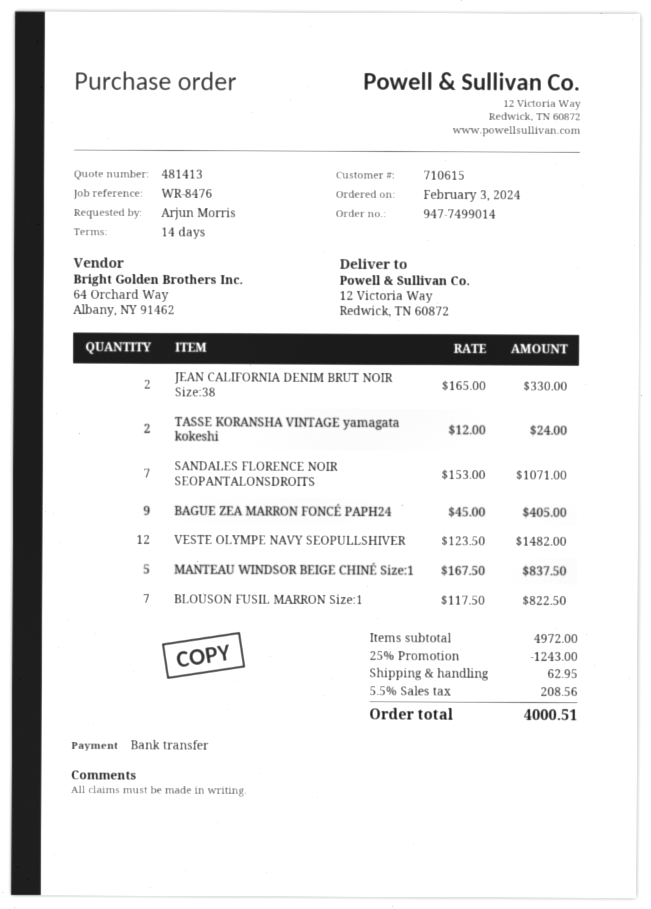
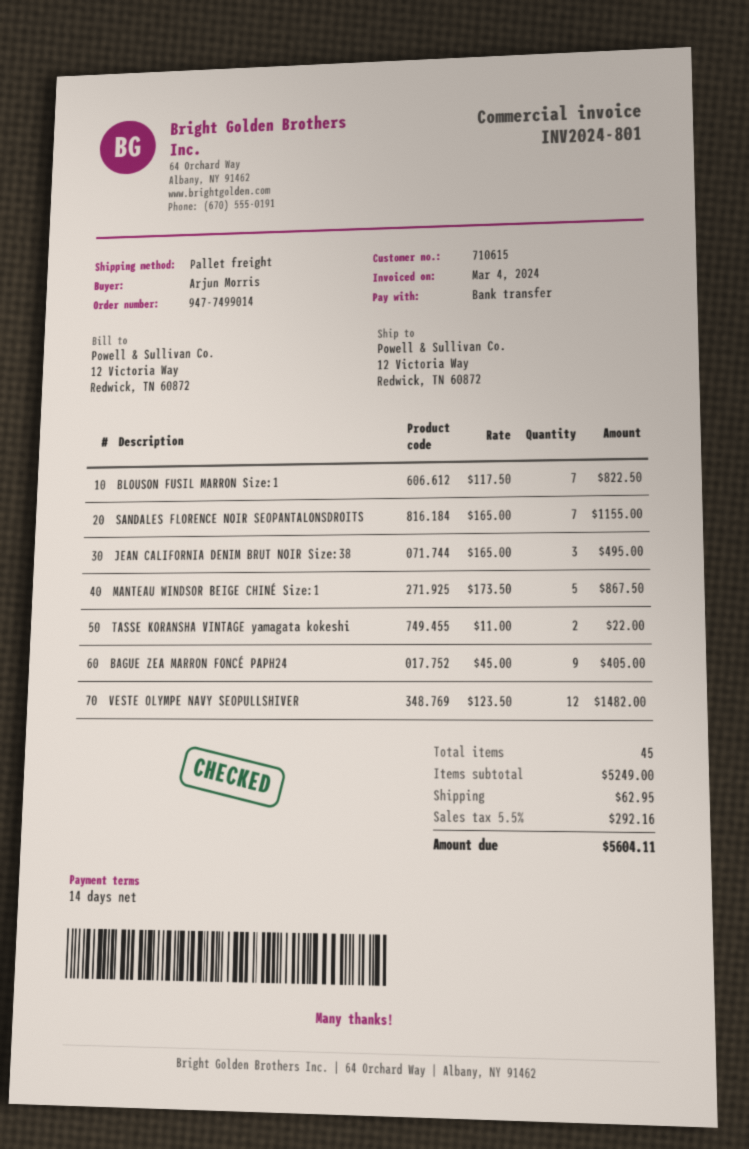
JEAN CALIFORNIA DENIM BRUT NOIR Size:38: 2 x 165.00 = 330.00 -> 3 x 165.00 = 495.00
TASSE KORANSHA VINTAGE yamagata kokeshi: 2 x 12.00 = 24.00 -> 2 x 11.00 = 22.00
SANDALES FLORENCE NOIR SEOPANTALONSDROITS: 7 x 153.00 = 1071.00 -> 7 x 165.00 = 1155.00
MANTEAU WINDSOR BEIGE CHINÉ Size:1: 5 x 167.50 = 837.50 -> 5 x 173.50 = 867.50
subtotal: 4972.00 -> 5249.00
discount: 25% = 1243.00 -> none
tax: 5.5% = 208.56 -> 5.5% = 292.16
total: 4000.51 -> 5604.11

